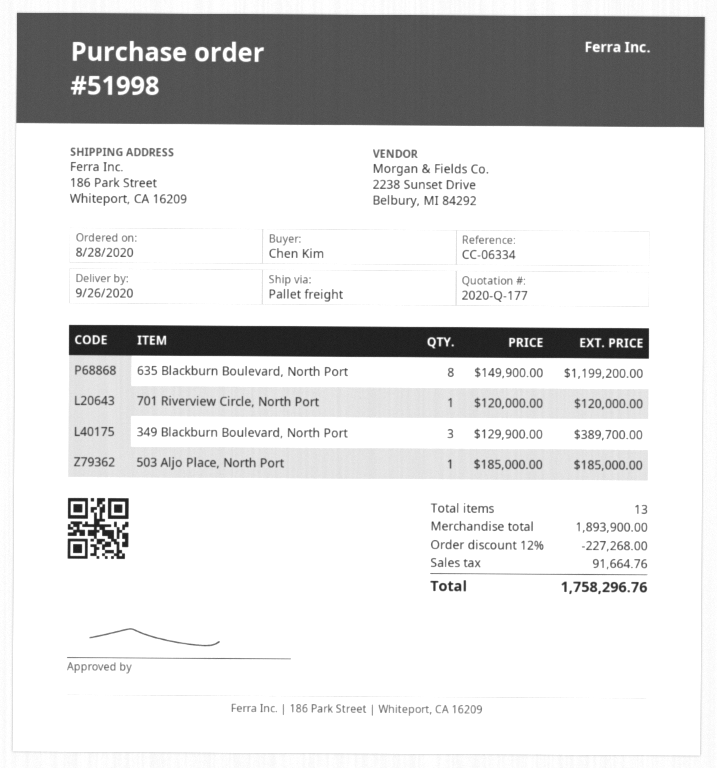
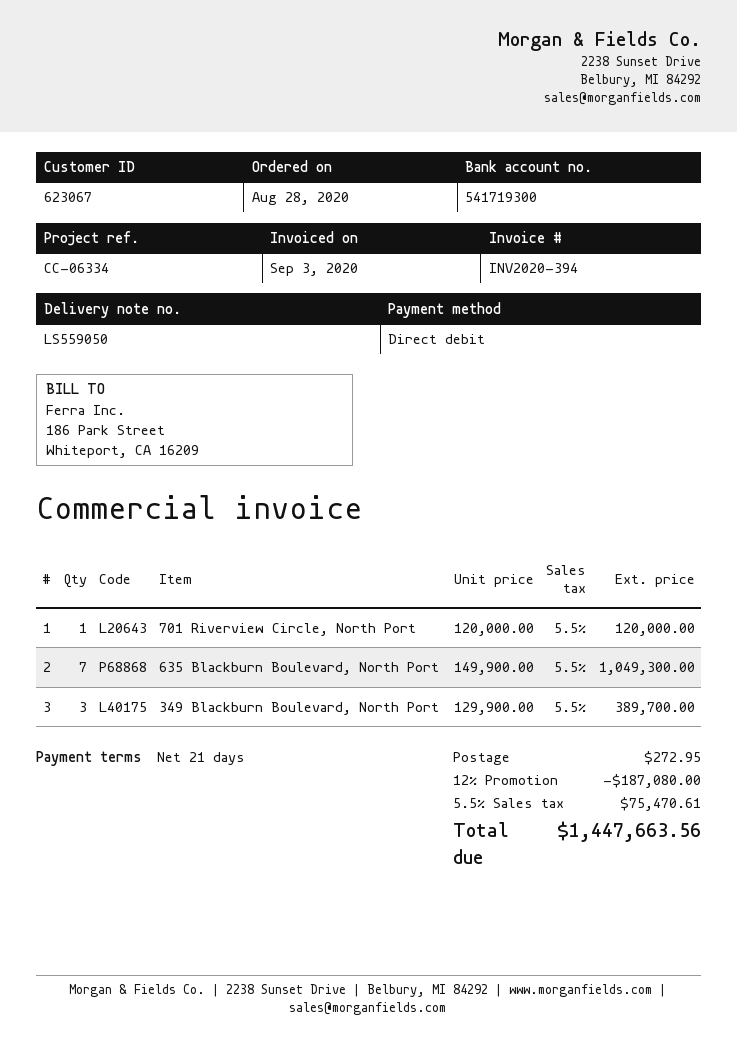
635 Blackburn Boulevard, North Port: 8 x 149900.00 = 1199200.00 -> 7 x 149900.00 = 1049300.00
503 Aljo Place, North Port: 1 x 185000.00 = 185000.00 -> none
discount: 12% = 227268.00 -> 12% = 187080.00
shipping: none -> 272.95
tax: 91664.76 -> 75470.61
total: 1758296.76 -> 1447663.56

